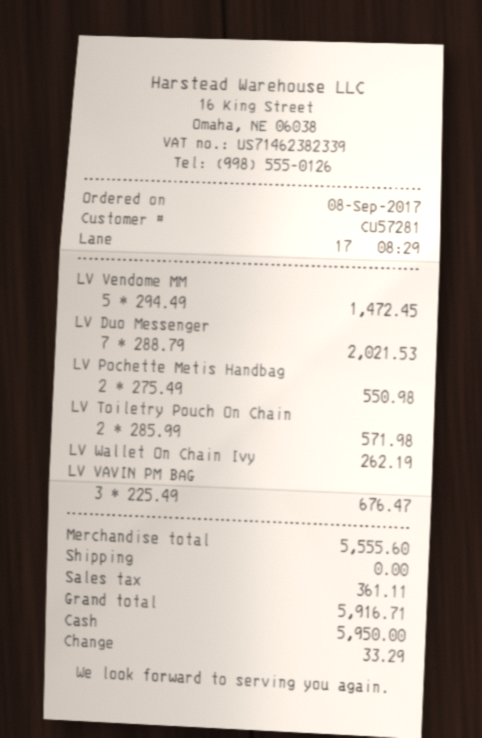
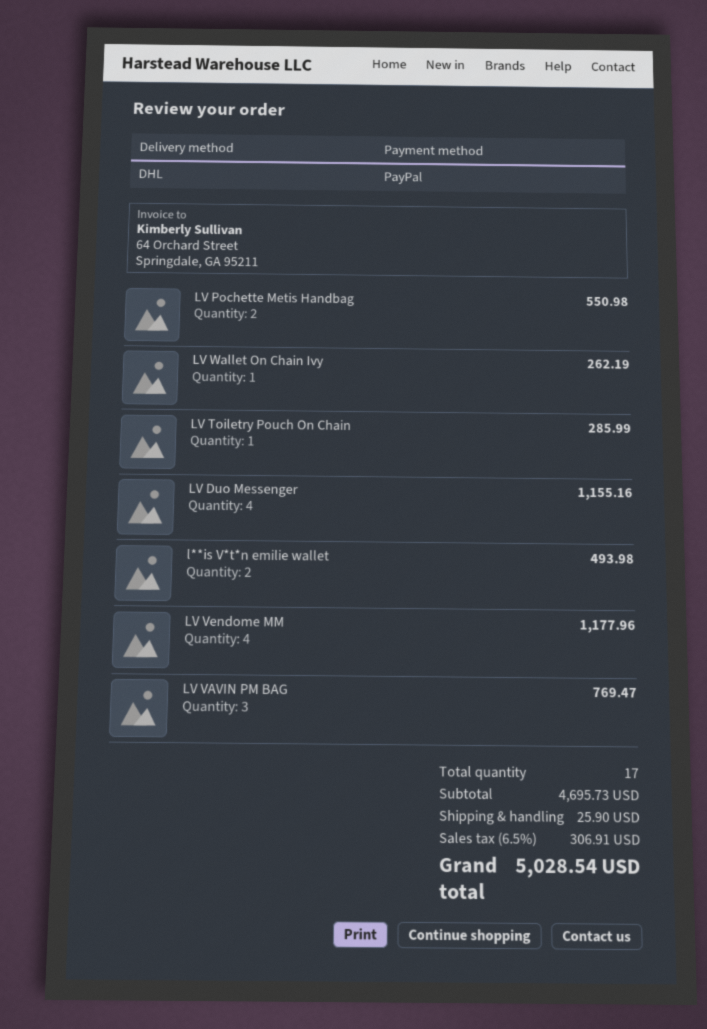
payment method: cash -> PayPal
LV Vendome MM: 5 for 1472.45 -> 4 for 1177.96
LV Duo Messenger: 7 for 2021.53 -> 4 for 1155.16
LV Toiletry Pouch On Chain: 2 for 571.98 -> 1 for 285.99
LV VAVIN PM BAG: 3 for 676.47 -> 3 for 769.47
l**is V*t*n emilie wallet: none -> 2 for 493.98
subtotal: 5555.60 -> 4695.73
shipping: 0.00 -> 25.90
tax: 361.11 -> 306.91
total: 5916.71 -> 5028.54

